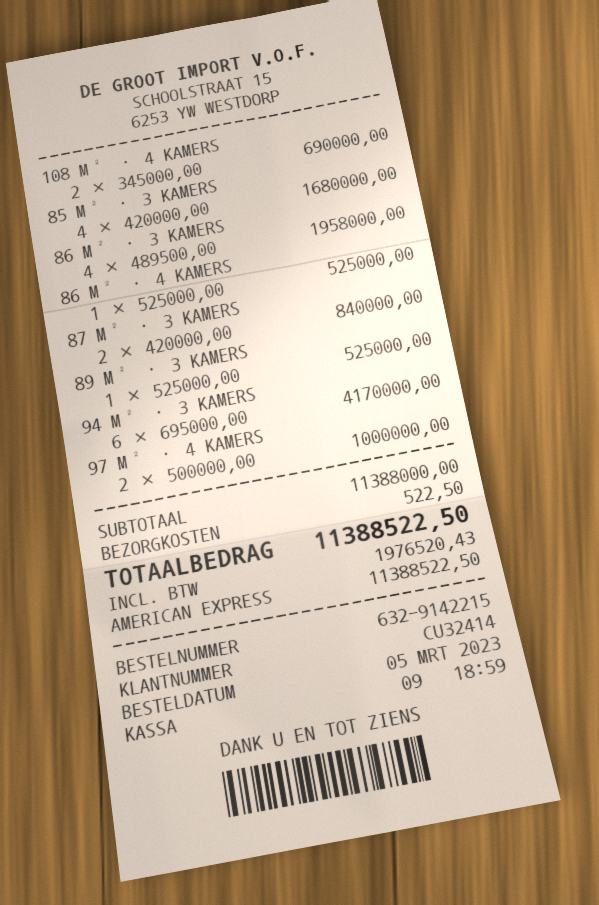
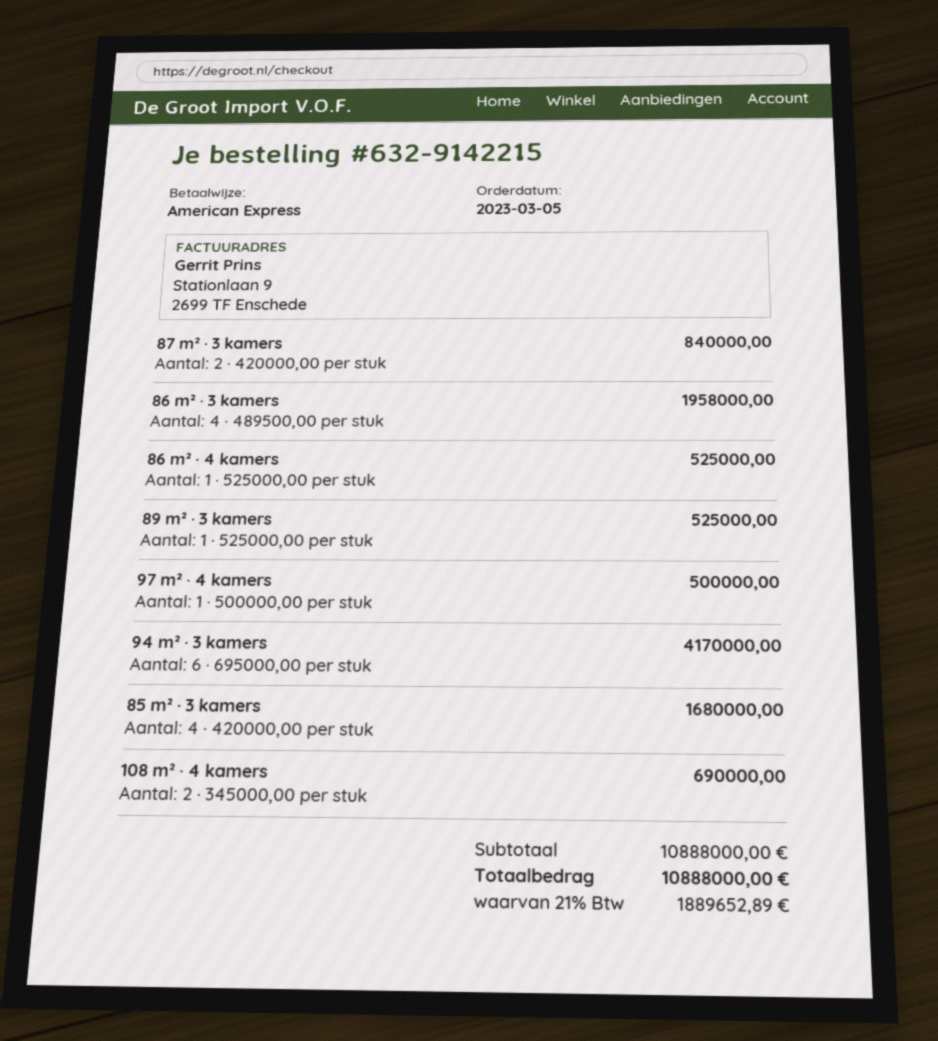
97 M² · 4 KAMERS: 2 x 500000.00 = 1000000.00 -> 1 x 500000.00 = 500000.00
subtotal: 11388000.00 -> 10888000.00
shipping: 522.50 -> none
tax: 1976520.43 -> 1889652.89
total: 11388522.50 -> 10888000.00

